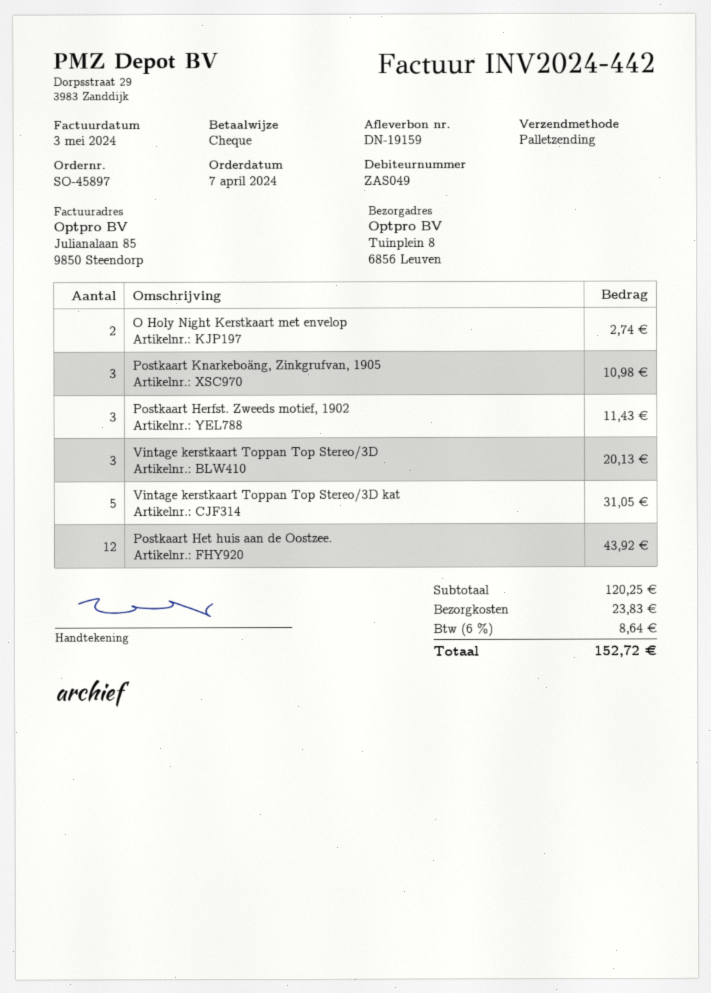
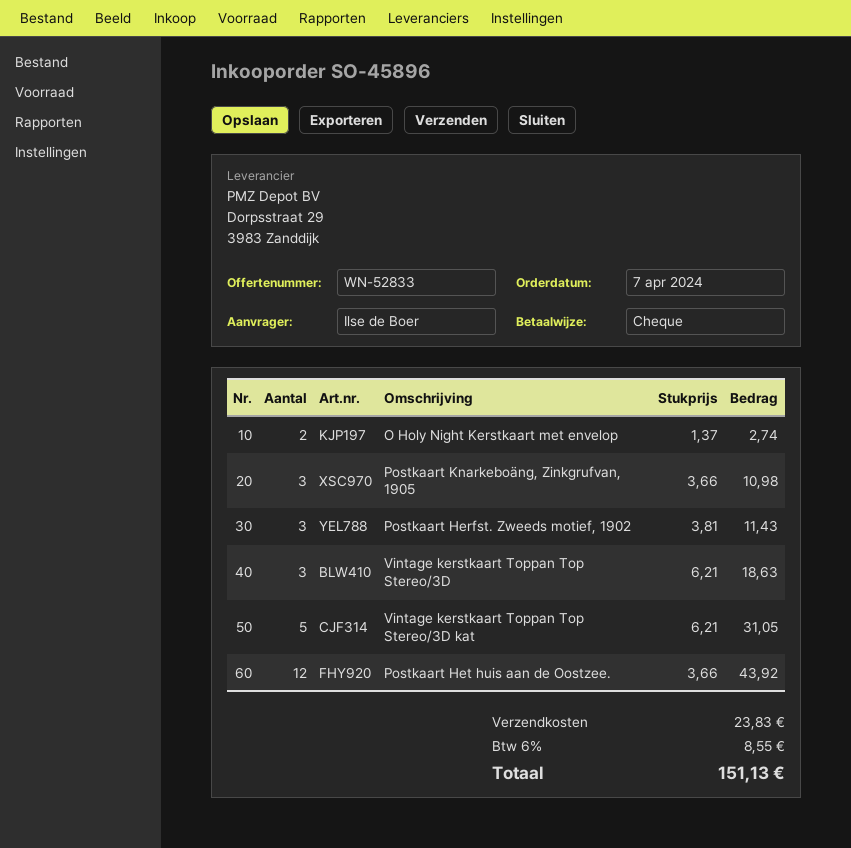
order number: SO-45897 -> SO-45896
Vintage kerstkaart Toppan Top Stereo/3D: 3 for 20.13 -> 3 for 18.63
tax: 6% = 8.64 -> 6% = 8.55
total: 152.72 -> 151.13

